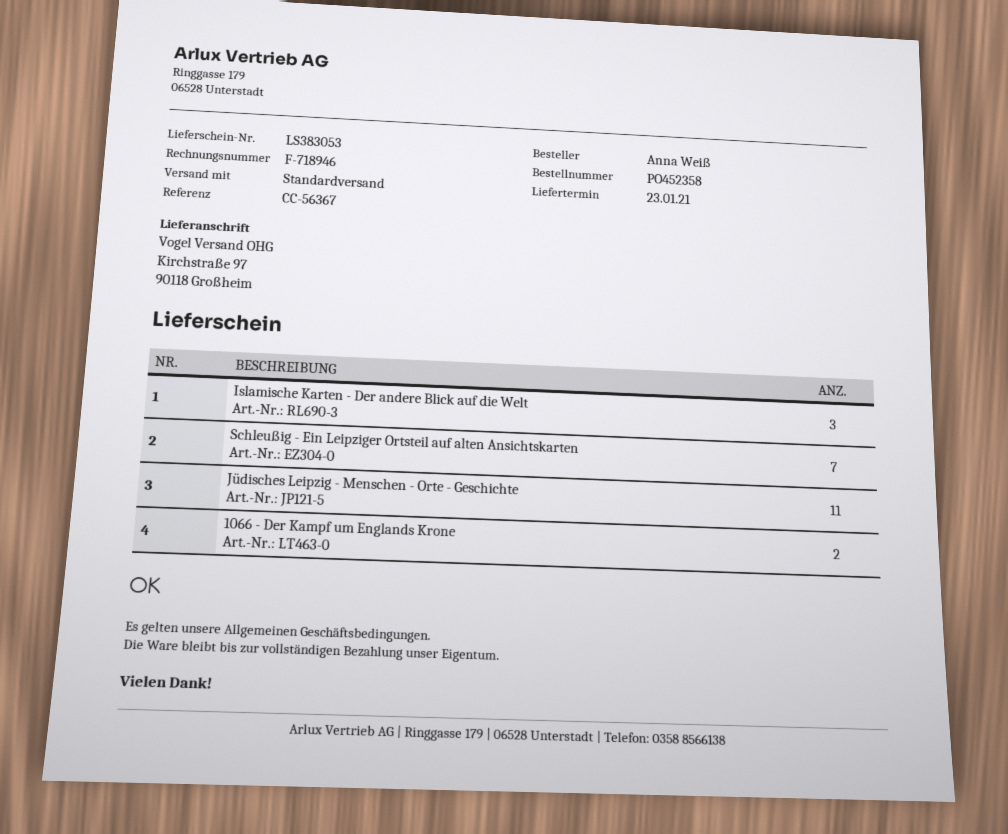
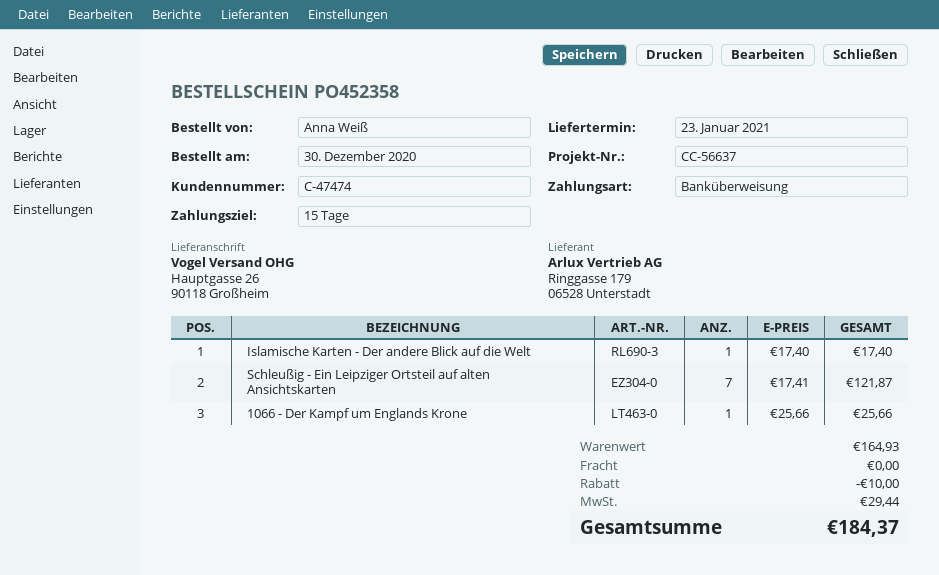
reference: CC-56367 -> CC-56637
ship to: Kirchstraße 97, 90118 Großheim -> Hauptgasse 26, 90118 Großheim
Islamische Karten - Der andere Blick auf die Welt: 3 -> 1
Jüdisches Leipzig - Menschen - Orte - Geschichte: 11 -> none
1066 - Der Kampf um Englands Krone: 2 -> 1

